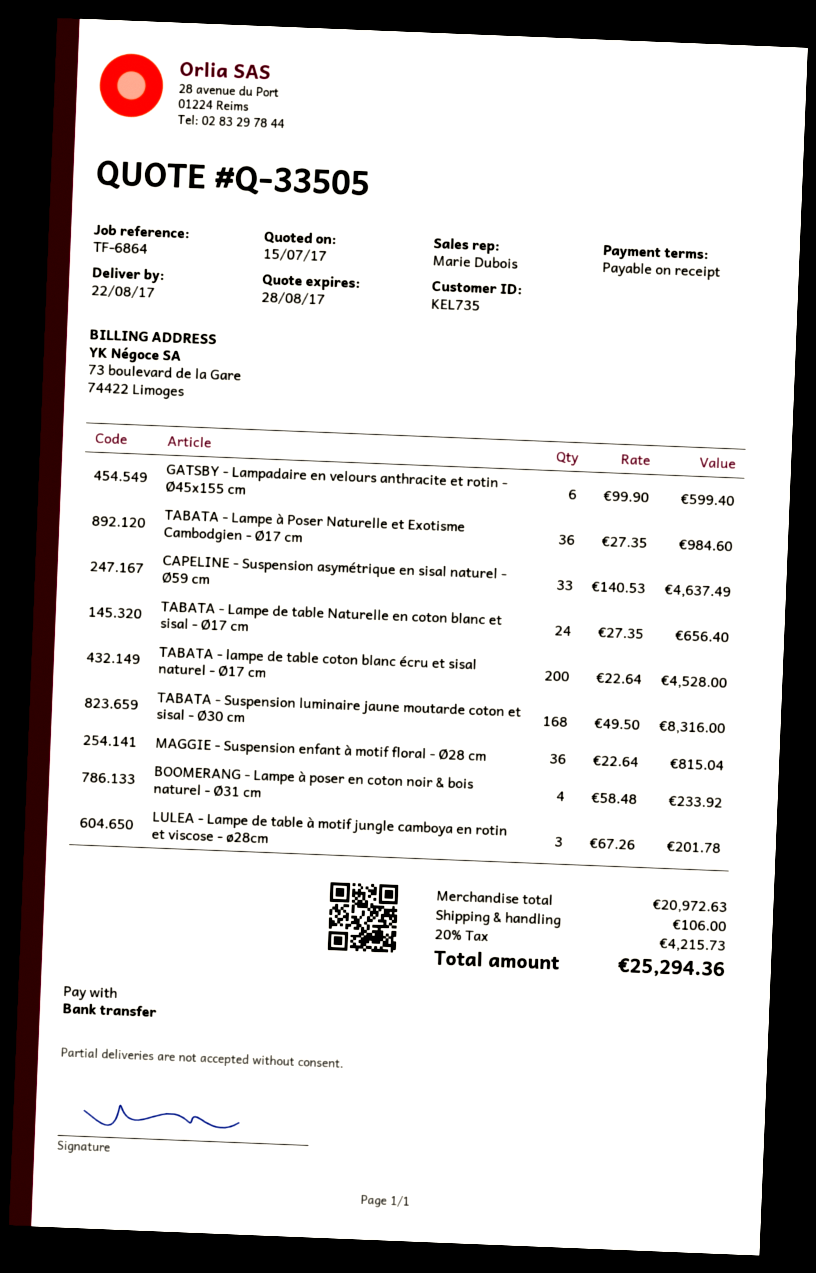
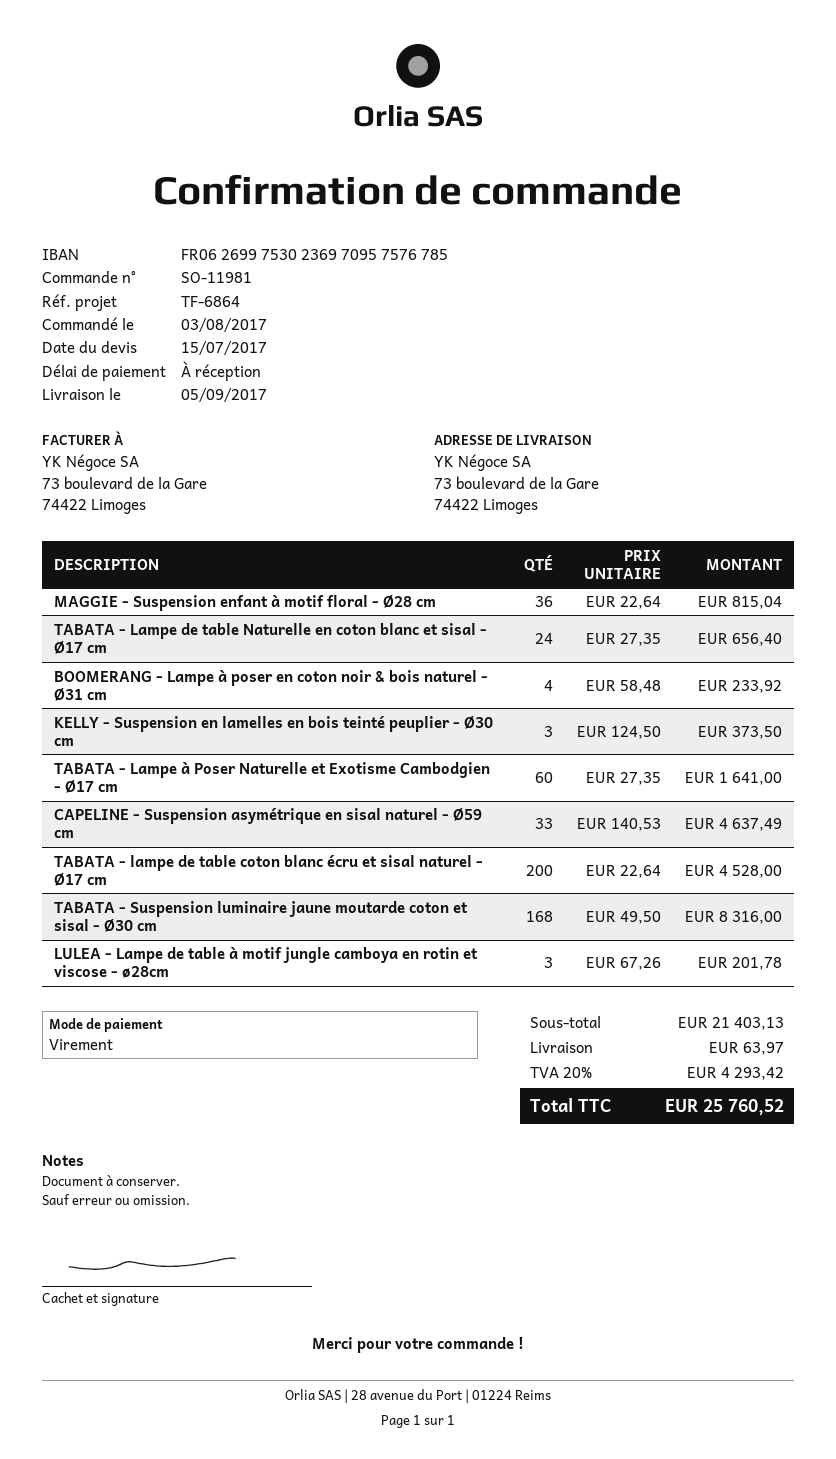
delivery date: 2017-08-22 -> 2017-09-05
GATSBY - Lampadaire en velours anthracite et rotin - Ø45x155 cm: 6 x 99.90 = 599.40 -> none
TABATA - Lampe à Poser Naturelle et Exotisme Cambodgien - Ø17 cm: 36 x 27.35 = 984.60 -> 60 x 27.35 = 1641.00
KELLY - Suspension en lamelles en bois teinté peuplier - Ø30 cm: none -> 3 x 124.50 = 373.50
subtotal: 20972.63 -> 21403.13
shipping: 106.00 -> 63.97
tax: 20% = 4215.73 -> 20% = 4293.42
total: 25294.36 -> 25760.52

